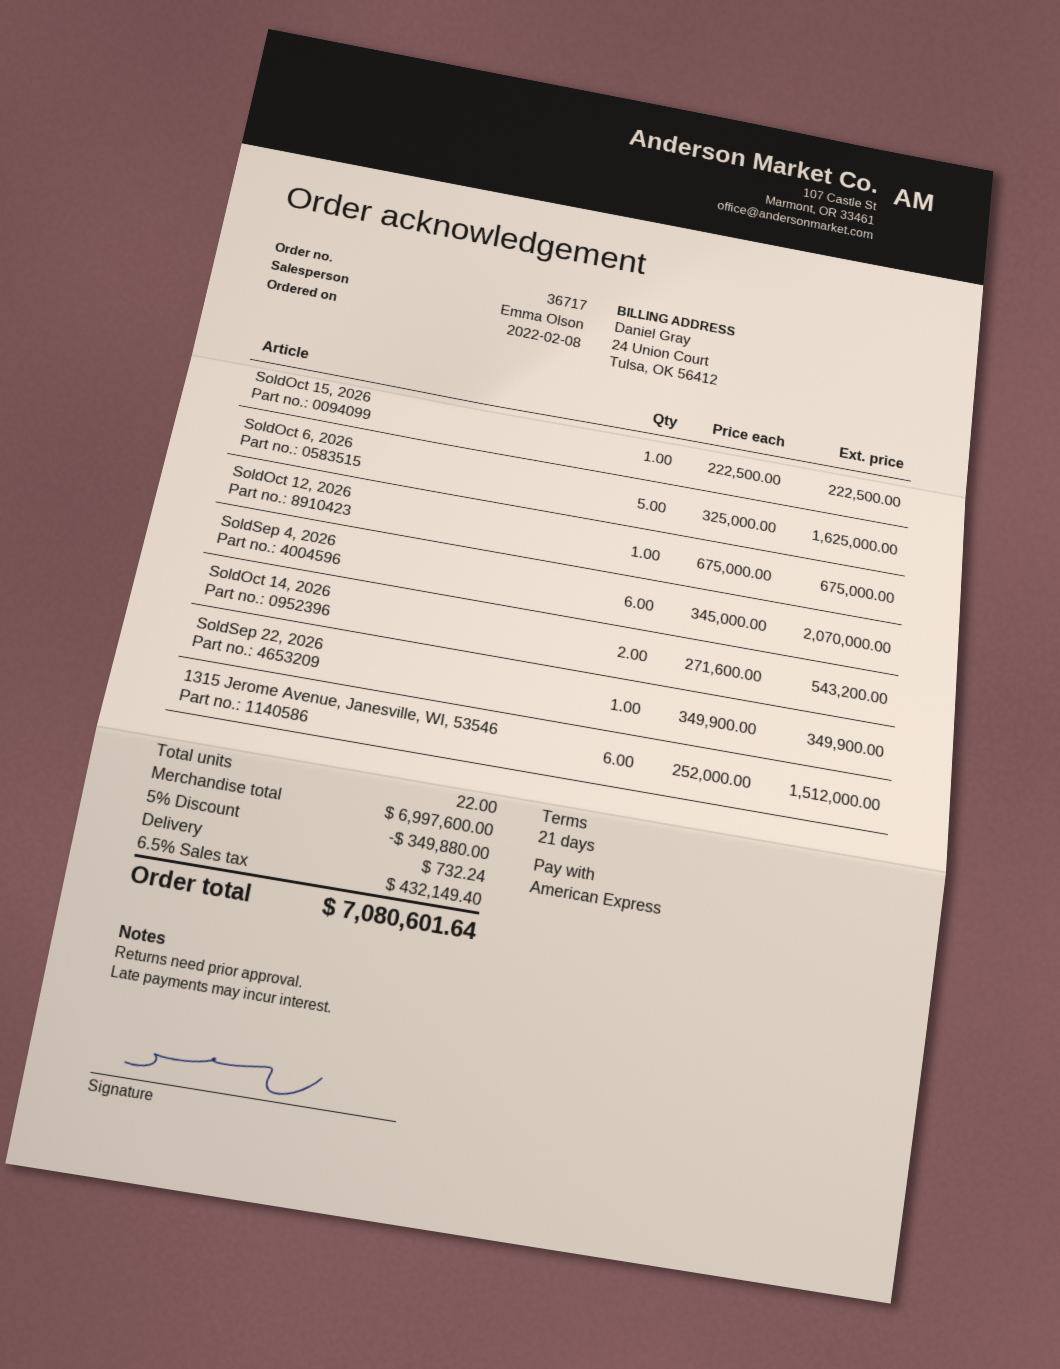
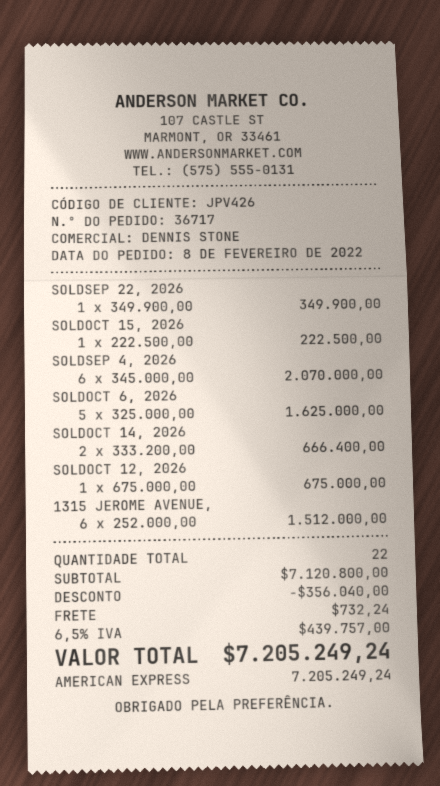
sales rep: Emma Olson -> DENNIS STONE
SoldOct 14, 2026: 2 x 271600.00 = 543200.00 -> 2 x 333200.00 = 666400.00
subtotal: 6997600.00 -> 7120800.00
discount: 349880.00 -> 356040.00
tax: 6.5% = 432149.40 -> 6.5% = 439757.00
total: 7080601.64 -> 7205249.24

